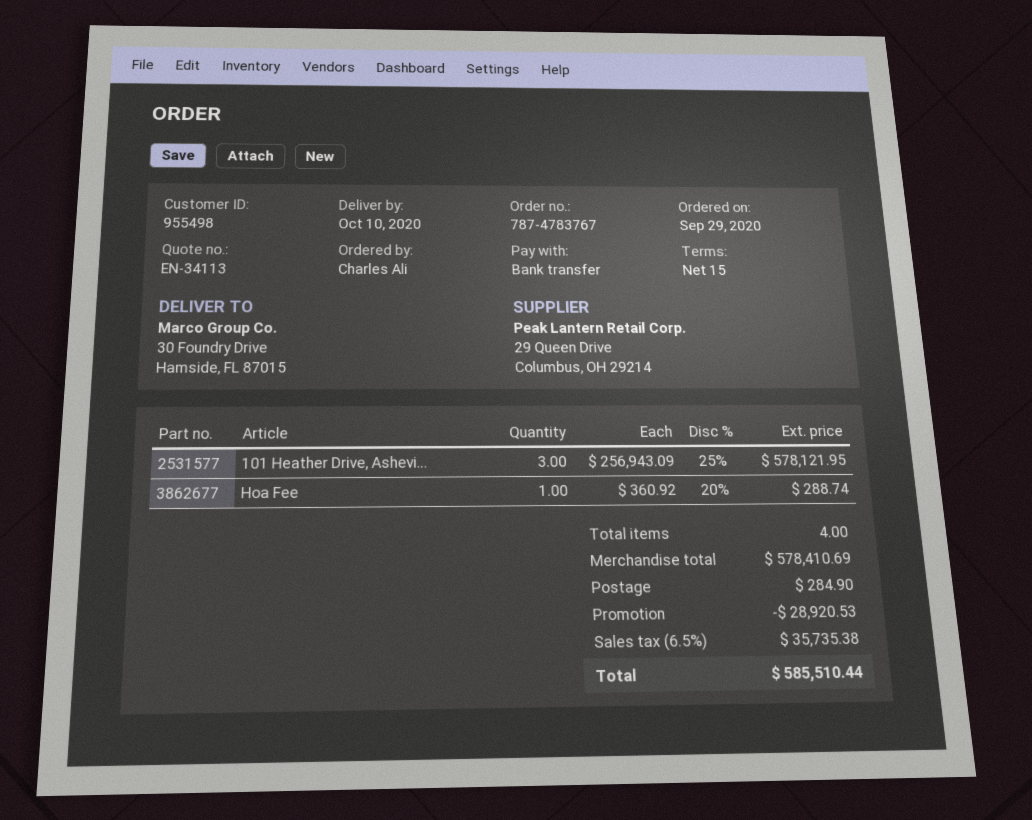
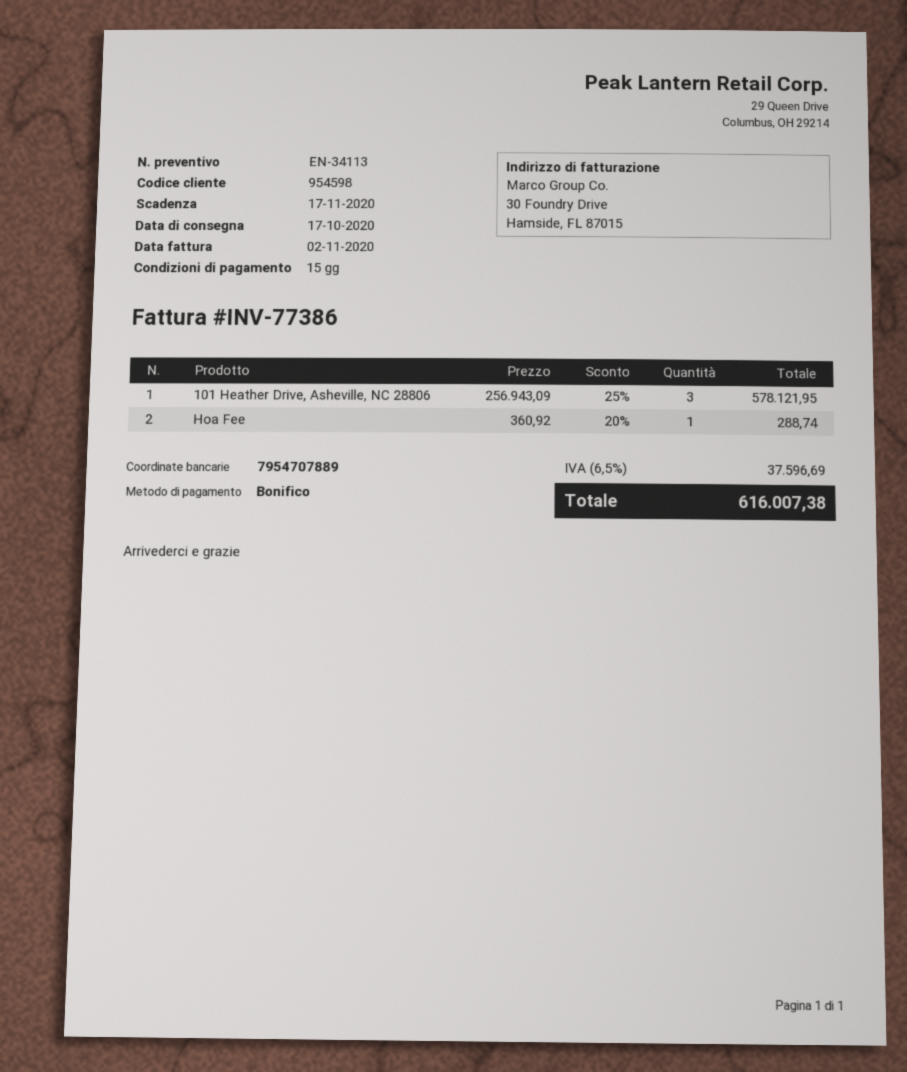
delivery date: 2020-10-10 -> 2020-10-17
customer number: 955498 -> 954598
discount: 28920.53 -> none
shipping: 284.90 -> none
tax: 6.5% = 35735.38 -> 6.5% = 37596.69
total: 585510.44 -> 616007.38

